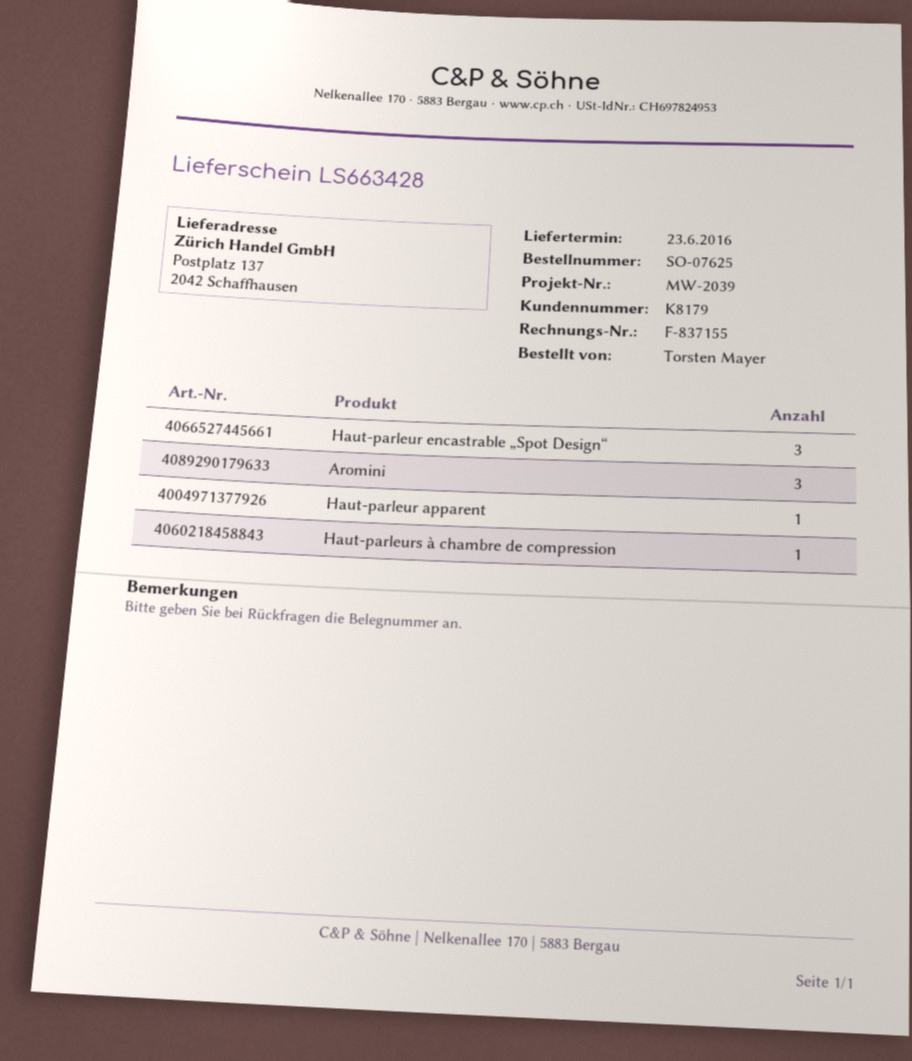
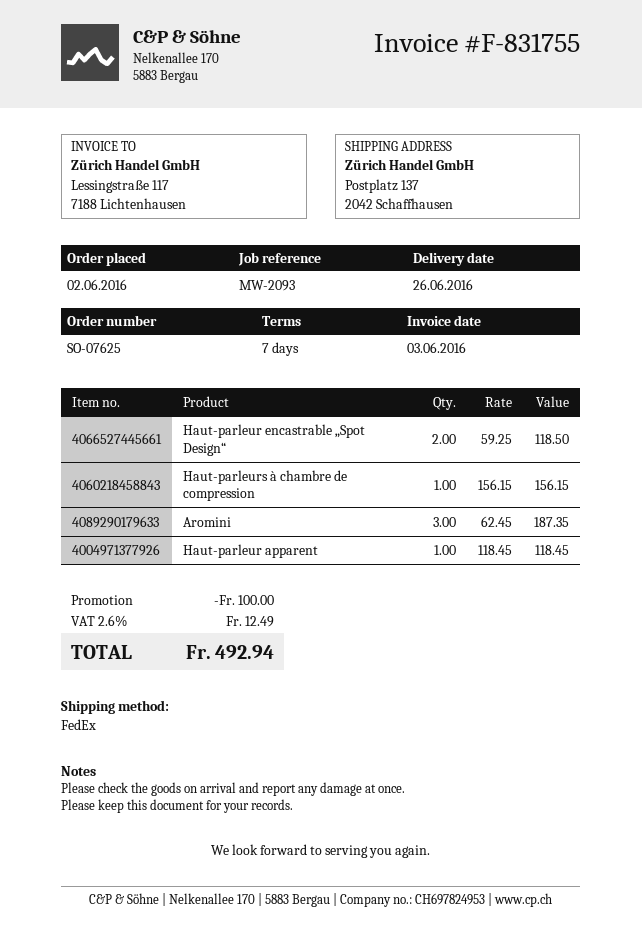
delivery date: 2016-06-23 -> 2016-06-26
invoice number: F-837155 -> F-831755
reference: MW-2039 -> MW-2093
Haut-parleur encastrable „Spot Design“: 3 -> 2

